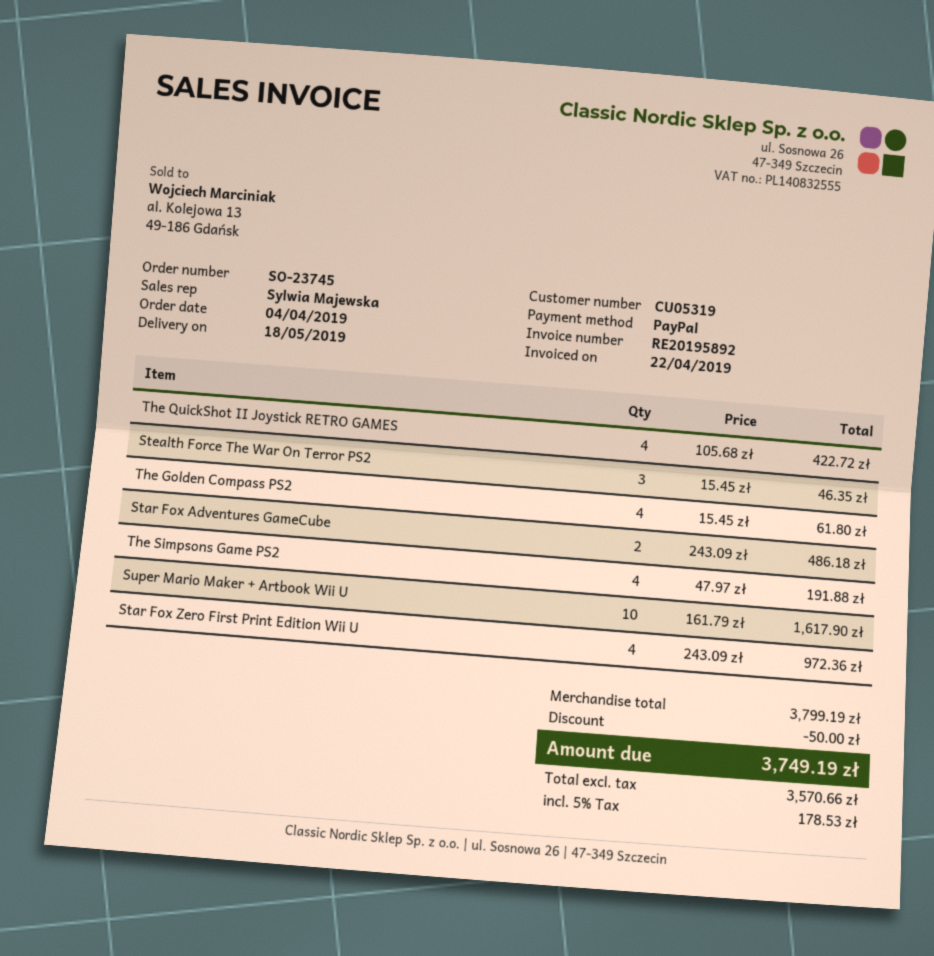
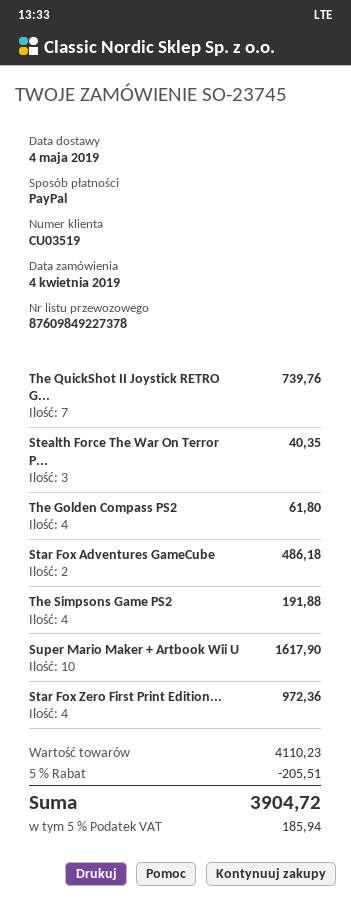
delivery date: 2019-05-18 -> 2019-05-04
customer number: CU05319 -> CU03519
The QuickShot II Joystick RETRO GAMES: 4 for 422.72 -> 7 for 739.76
Stealth Force The War On Terror PS2: 3 for 46.35 -> 3 for 40.35
subtotal: 3799.19 -> 4110.23
discount: 50.00 -> 205.51
tax: 5% = 178.53 -> 5% = 185.94
total: 3749.19 -> 3904.72

